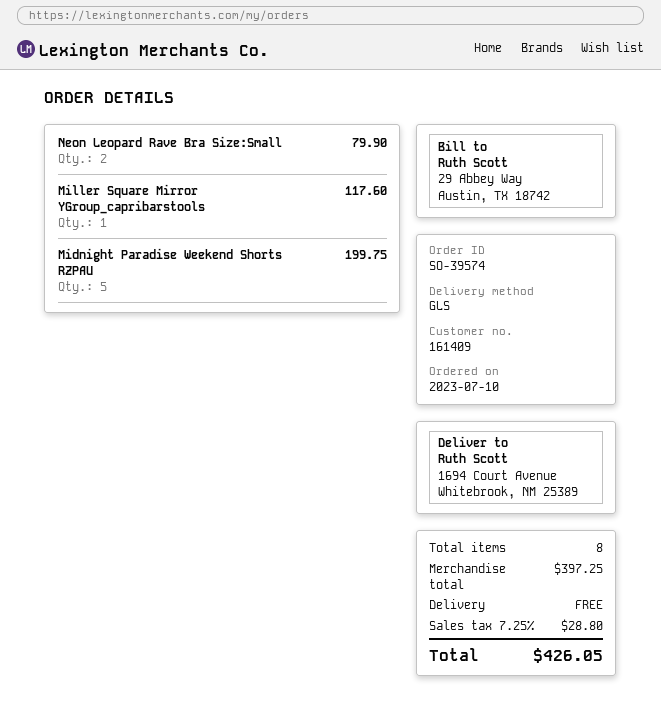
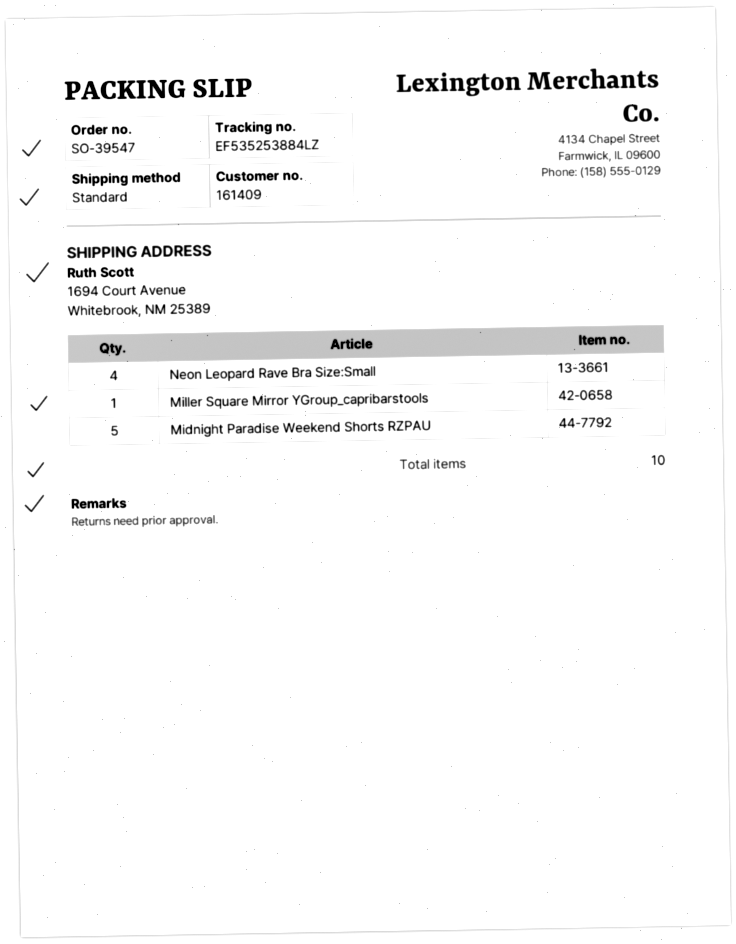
order number: SO-39574 -> SO-39547
shipping method: GLS -> standard
Neon Leopard Rave Bra Size:Small: 2 -> 4
total quantity: 8 -> 10

